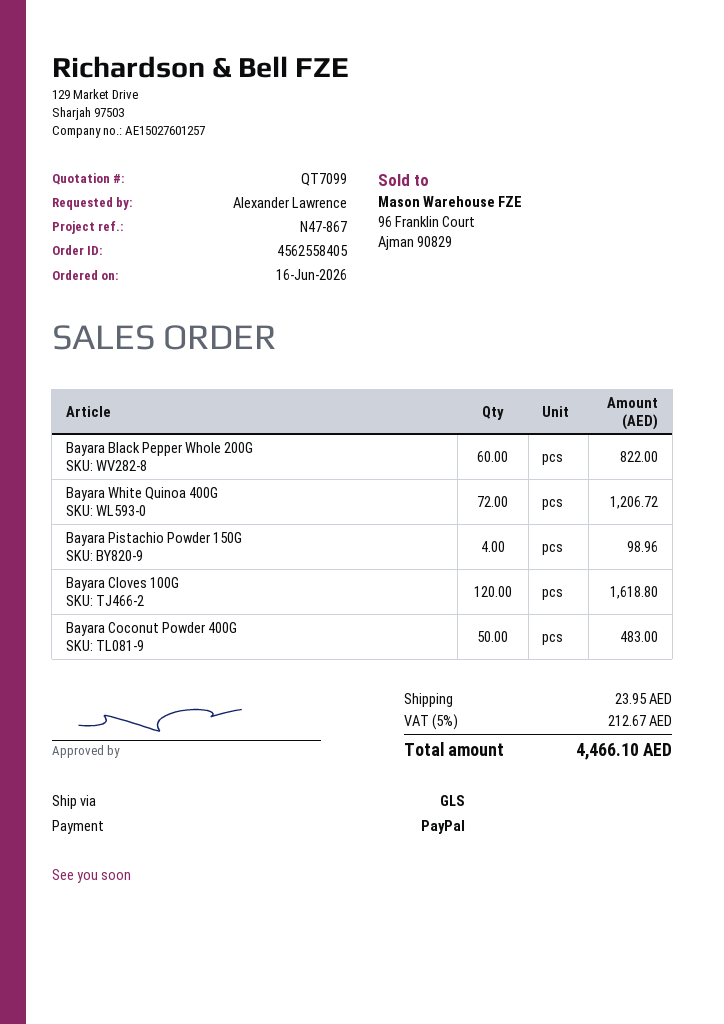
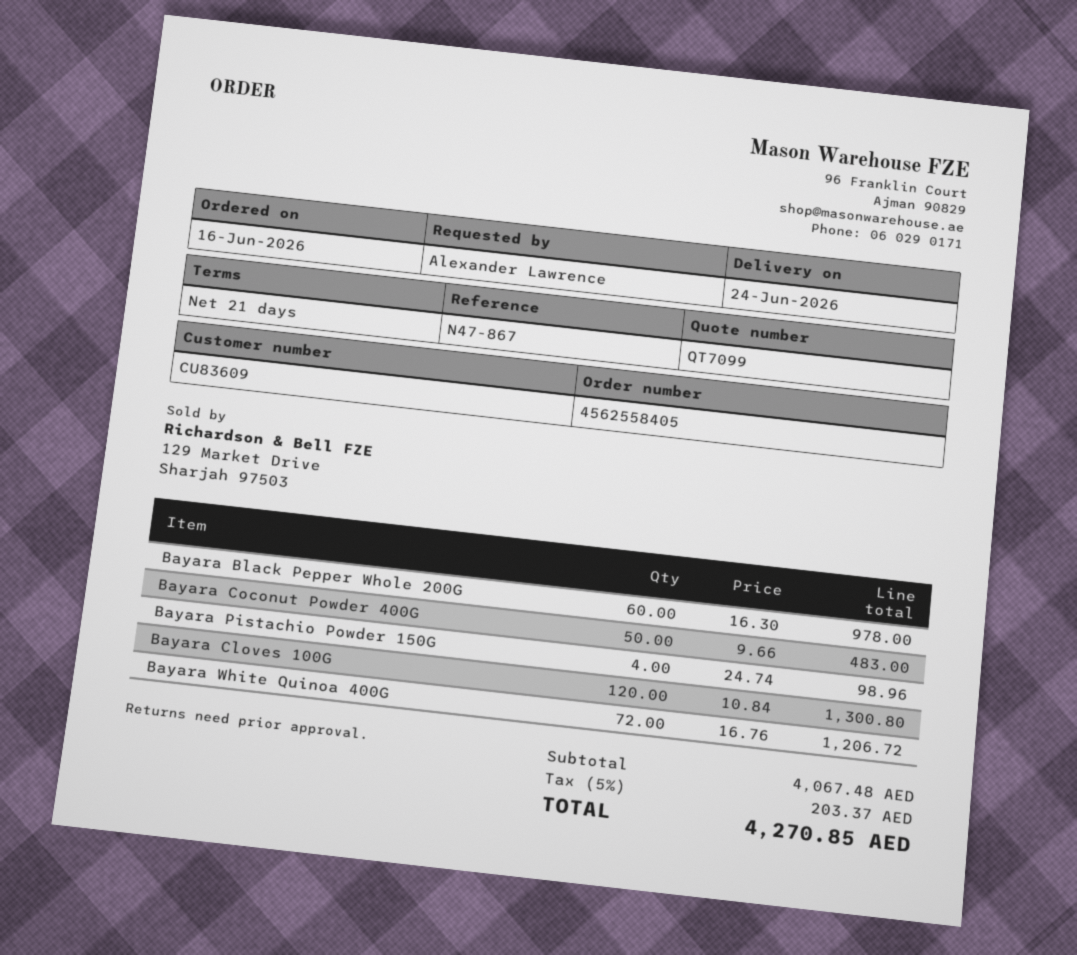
Bayara Black Pepper Whole 200G: 60 for 822.00 -> 60 for 978.00
Bayara Cloves 100G: 120 for 1618.80 -> 120 for 1300.80
shipping: 23.95 -> none
tax: 5% = 212.67 -> 5% = 203.37
total: 4466.10 -> 4270.85

